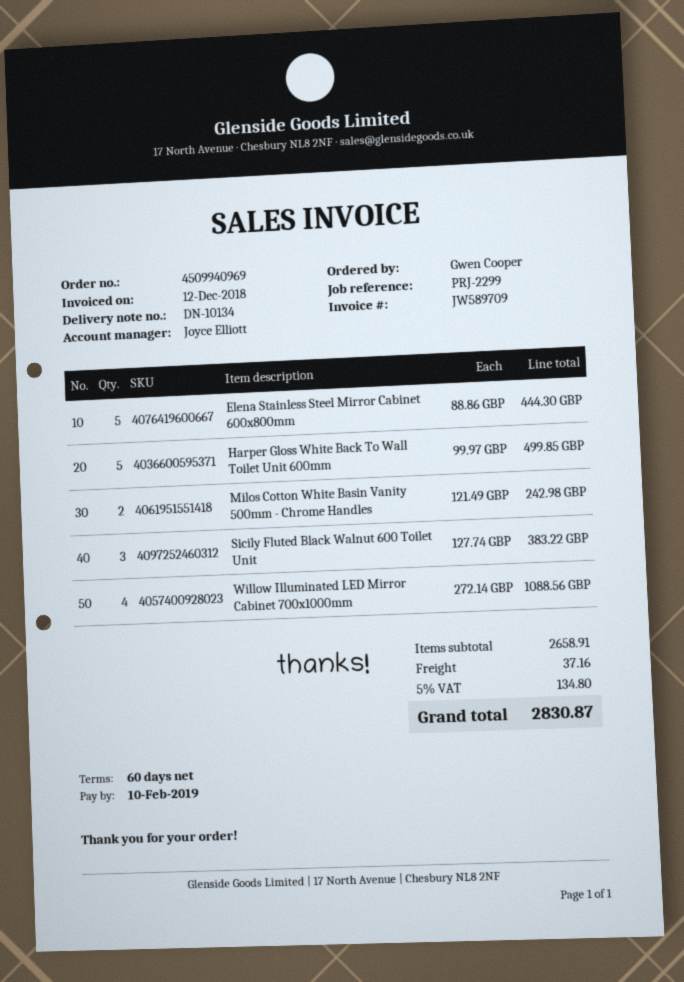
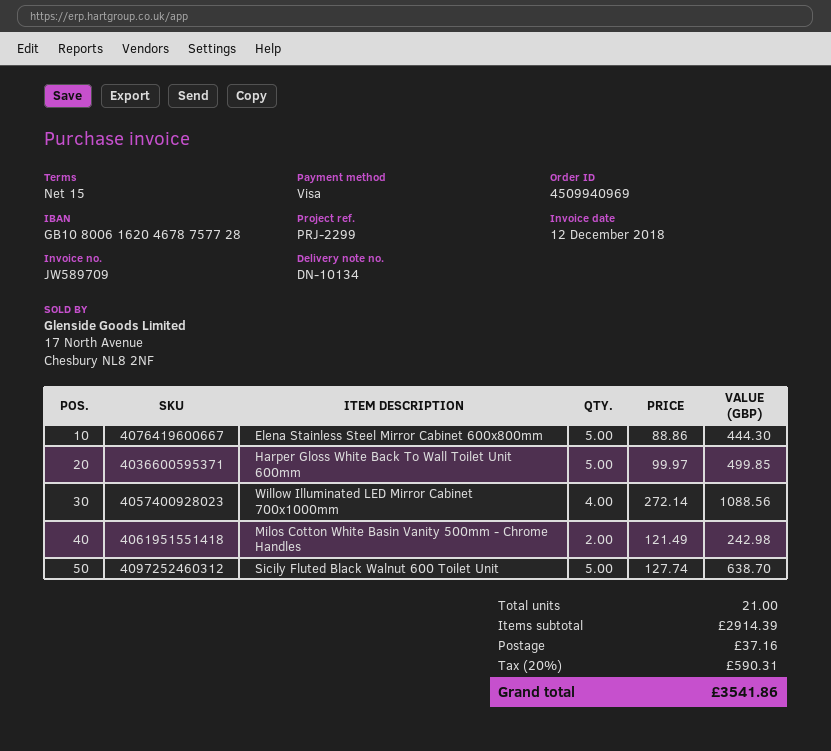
payment terms: 60 days -> 15 days
Sicily Fluted Black Walnut 600 Toilet Unit: 3 x 127.74 = 383.22 -> 5 x 127.74 = 638.70
subtotal: 2658.91 -> 2914.39
tax: 5% = 134.80 -> 20% = 590.31
total: 2830.87 -> 3541.86

